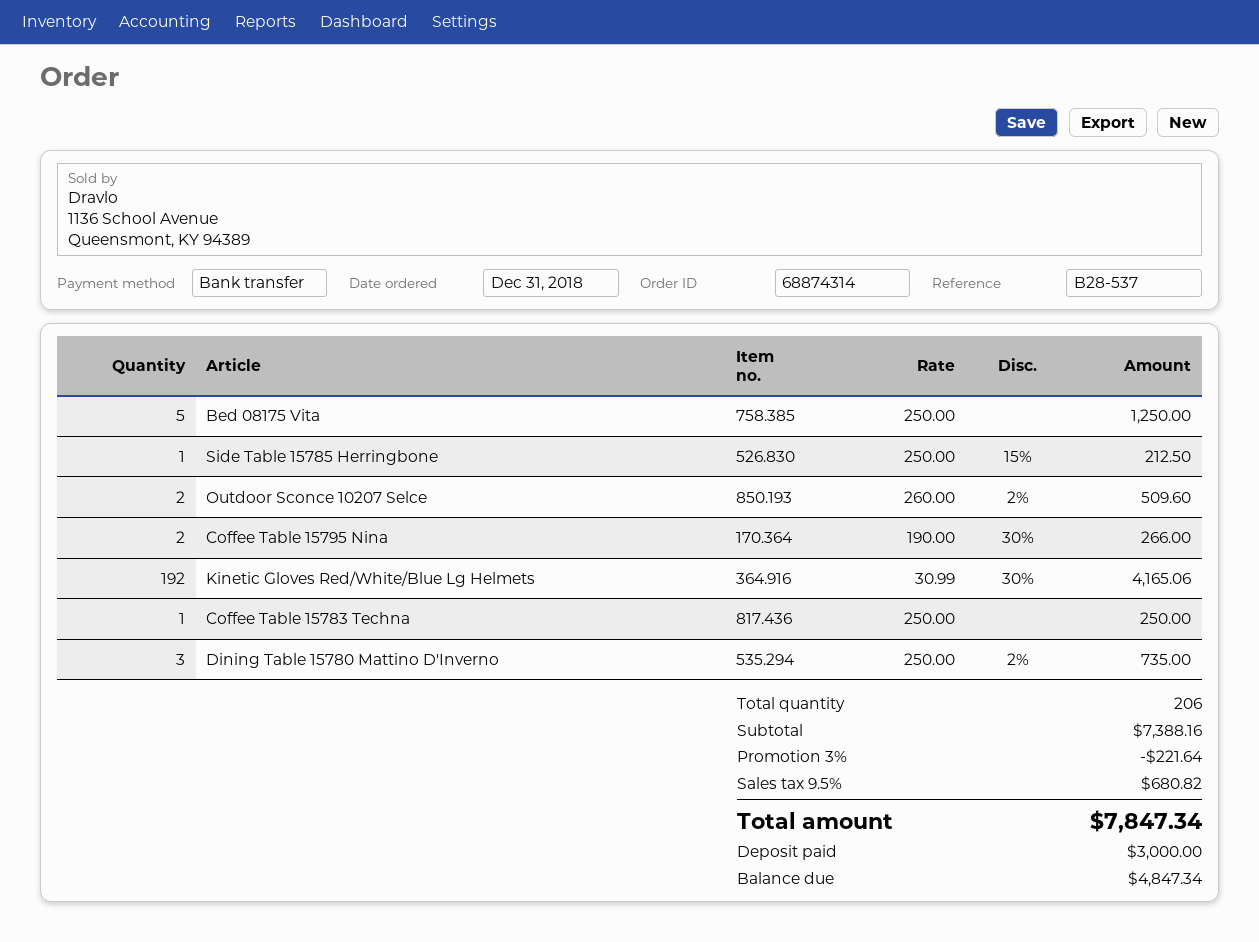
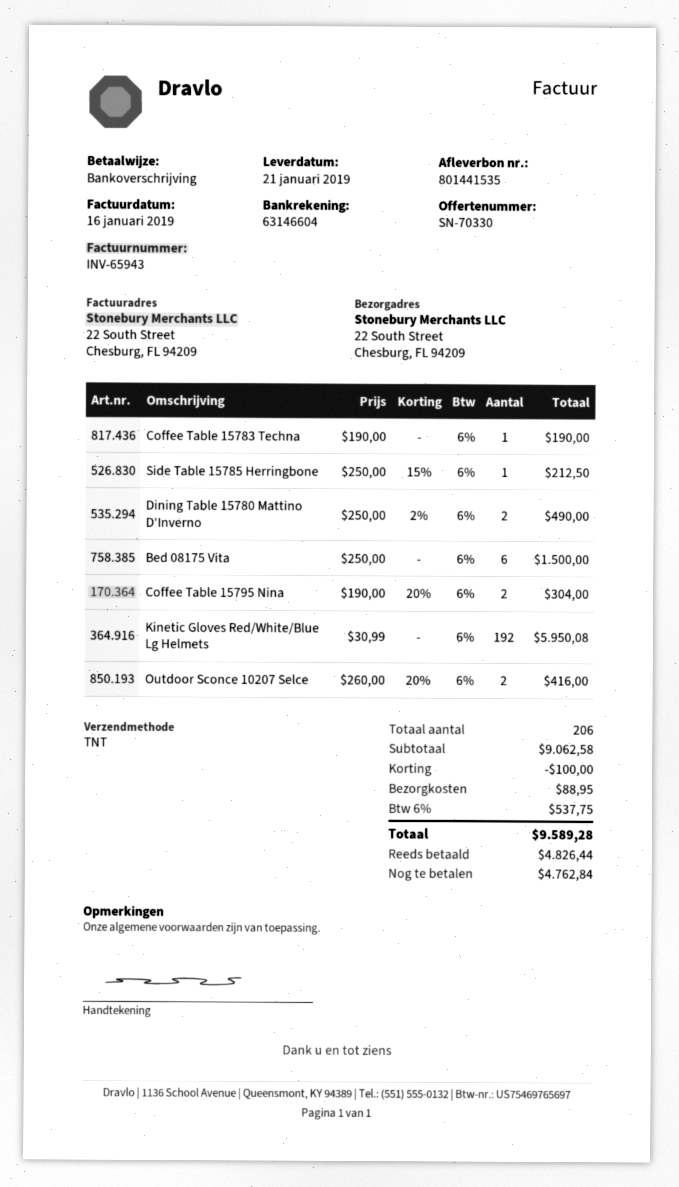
Bed 08175 Vita: 5 x 250.00 = 1250.00 -> 6 x 250.00 = 1500.00
Outdoor Sconce 10207 Selce: 2 x 260.00 - 2% = 509.60 -> 2 x 260.00 - 20% = 416.00
Coffee Table 15795 Nina: 2 x 190.00 - 30% = 266.00 -> 2 x 190.00 - 20% = 304.00
Kinetic Gloves Red/White/Blue Lg Helmets: 192 x 30.99 - 30% = 4165.06 -> 192 x 30.99 = 5950.08
Coffee Table 15783 Techna: 1 x 250.00 = 250.00 -> 1 x 190.00 = 190.00
Dining Table 15780 Mattino D'Inverno: 3 x 250.00 - 2% = 735.00 -> 2 x 250.00 - 2% = 490.00
subtotal: 7388.16 -> 9062.58
discount: 221.64 -> 100.00
shipping: none -> 88.95
tax: 9.5% = 680.82 -> 6% = 537.75
total: 7847.34 -> 9589.28
deposit: 3000.00 -> 4826.44
balance: 4847.34 -> 4762.84

